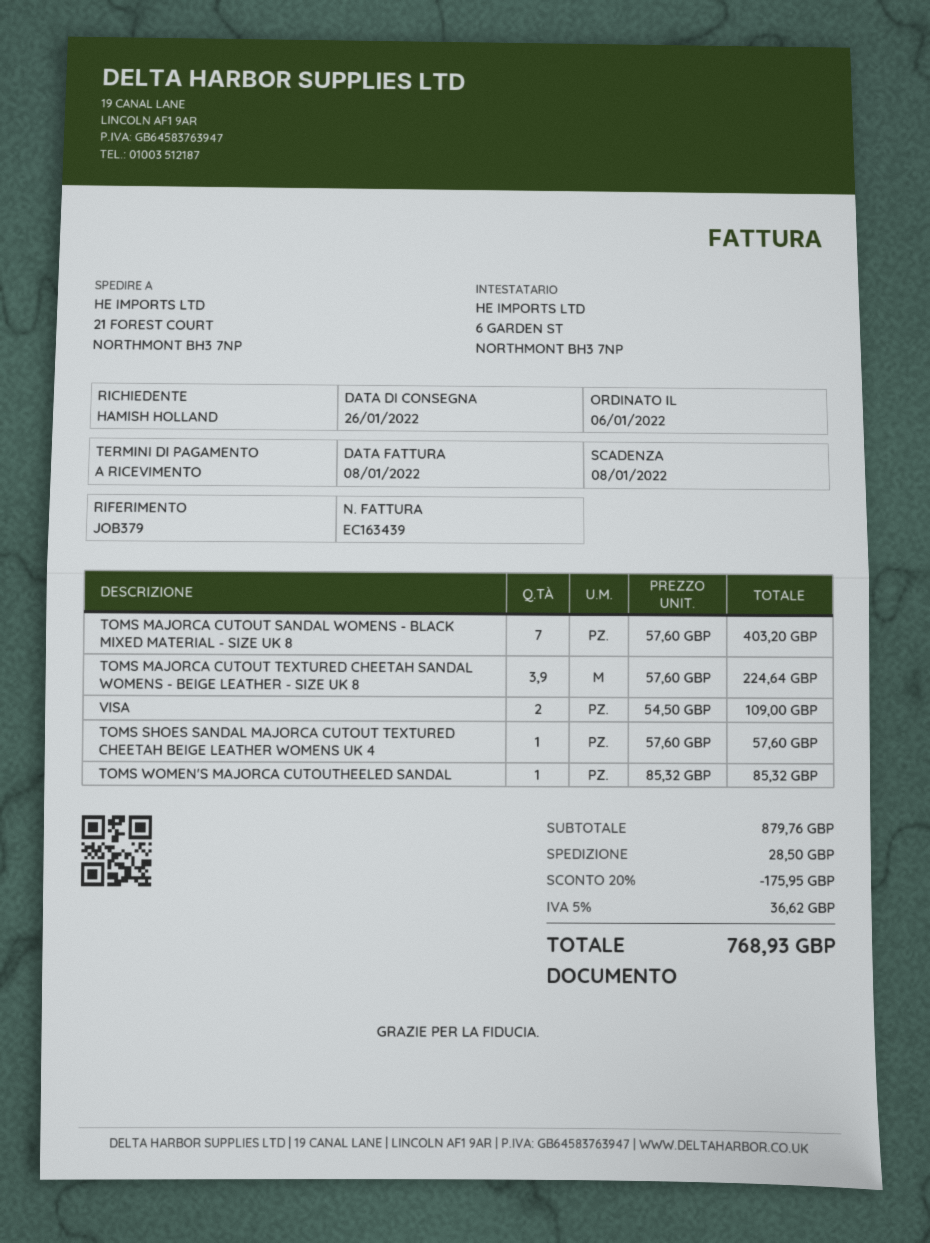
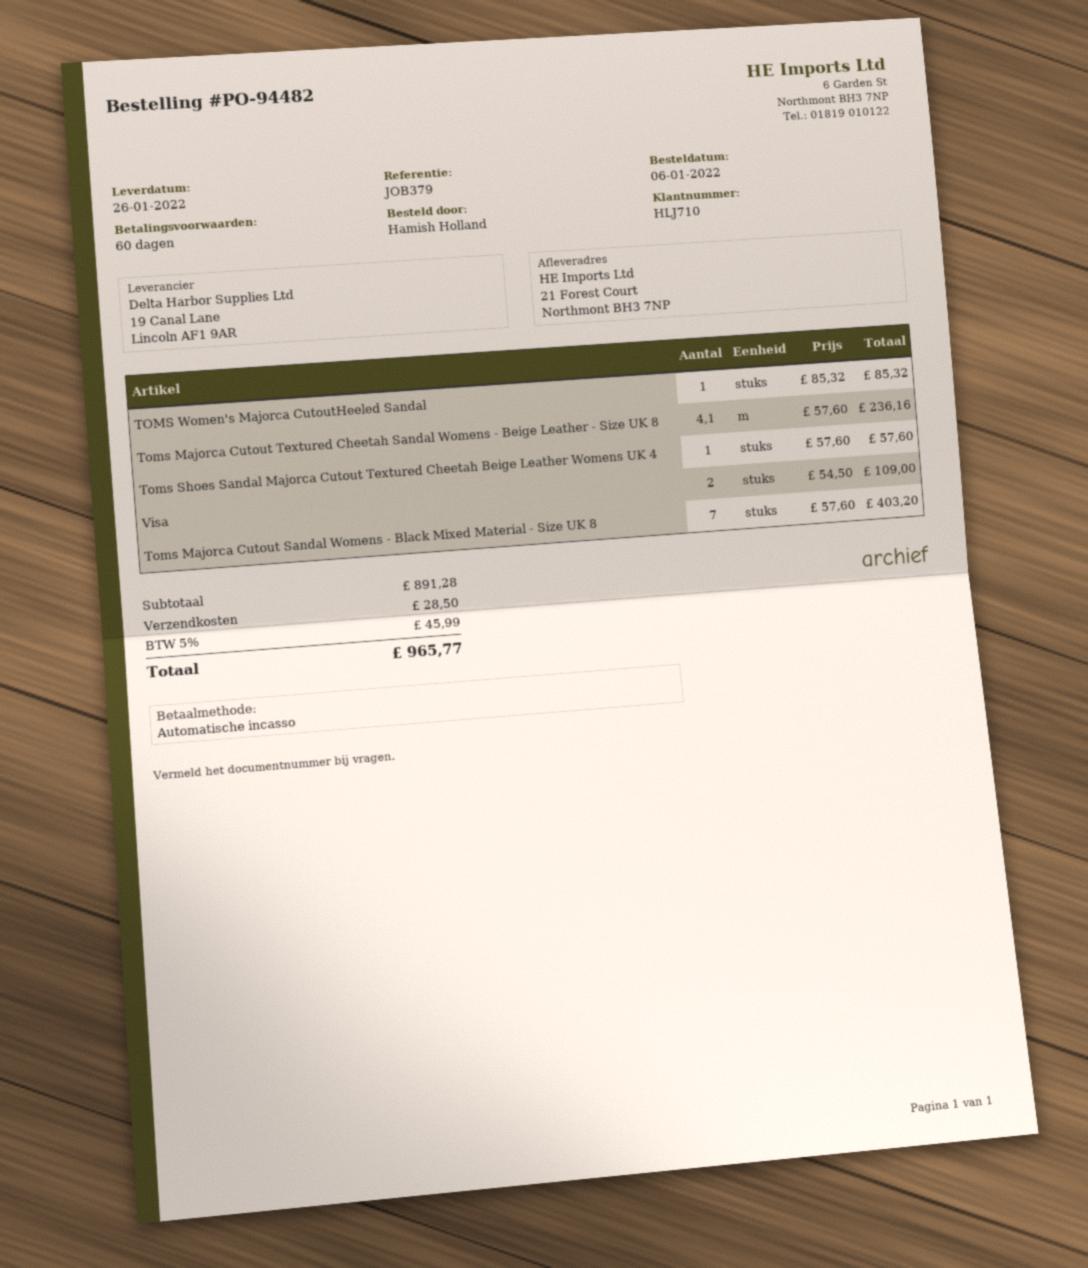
payment terms: on receipt -> 60 days
TOMS MAJORCA CUTOUT TEXTURED CHEETAH SANDAL WOMENS - BEIGE LEATHER - SIZE UK 8: 3.9 x 57.60 = 224.64 -> 4.1 x 57.60 = 236.16
subtotal: 879.76 -> 891.28
discount: 20% = 175.95 -> none
tax: 5% = 36.62 -> 5% = 45.99
total: 768.93 -> 965.77

